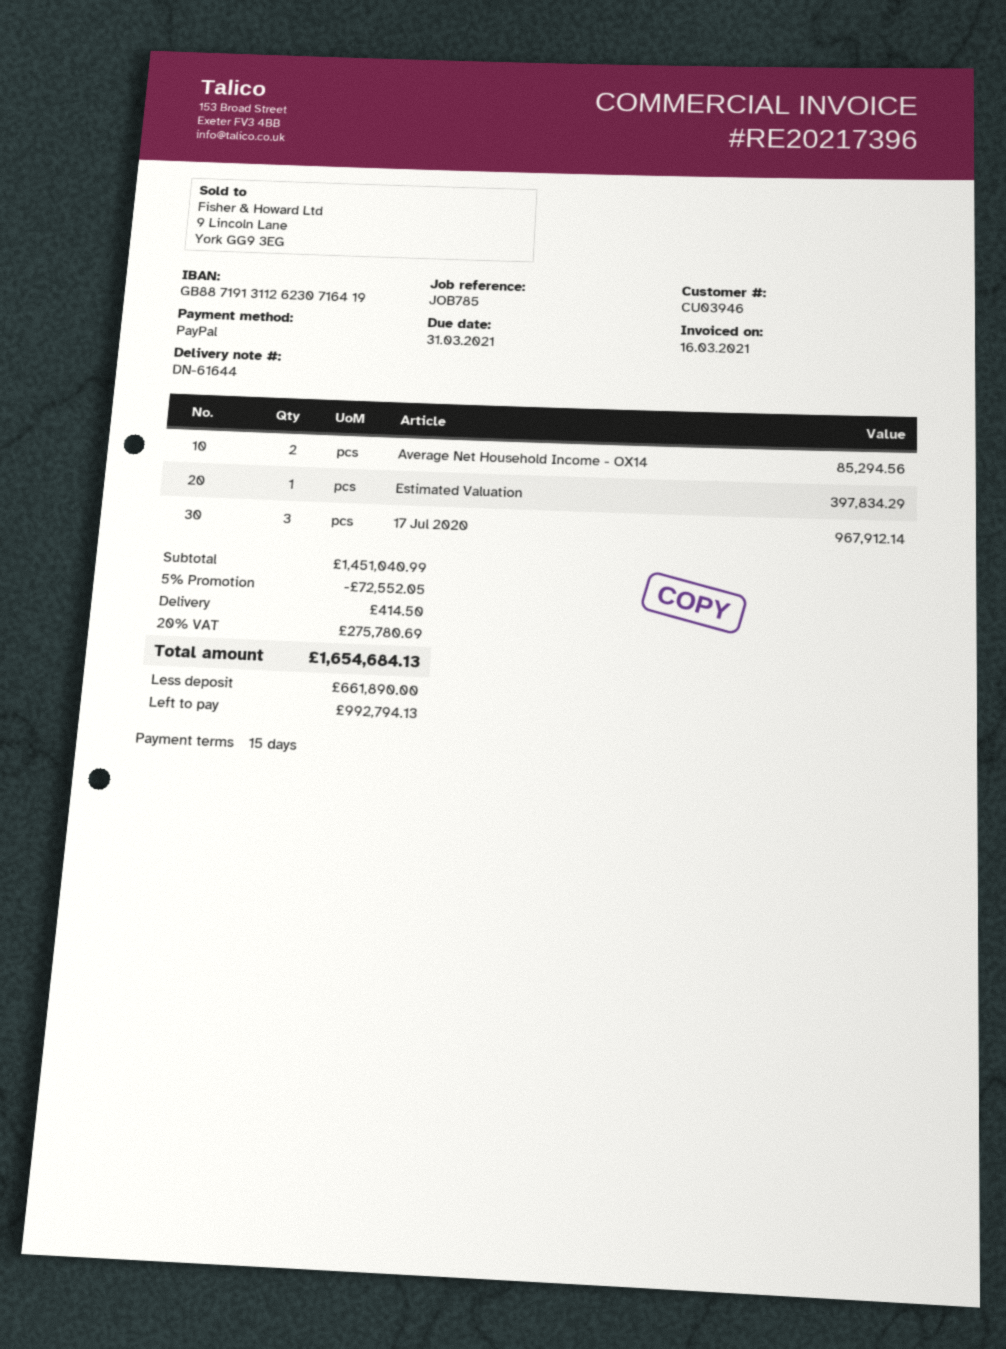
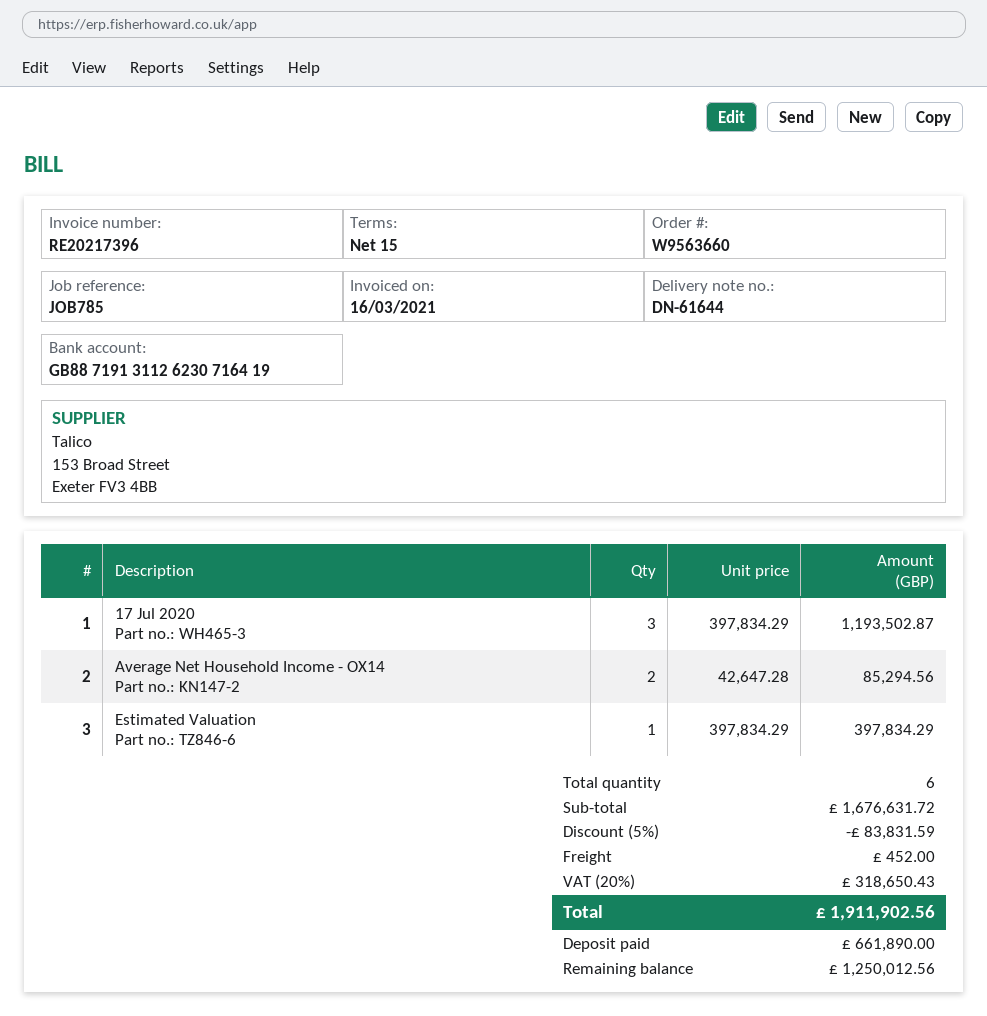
17 Jul 2020: 3 for 967912.14 -> 3 for 1193502.87
subtotal: 1451040.99 -> 1676631.72
discount: 5% = 72552.05 -> 5% = 83831.59
shipping: 414.50 -> 452.00
tax: 20% = 275780.69 -> 20% = 318650.43
total: 1654684.13 -> 1911902.56
balance: 992794.13 -> 1250012.56

